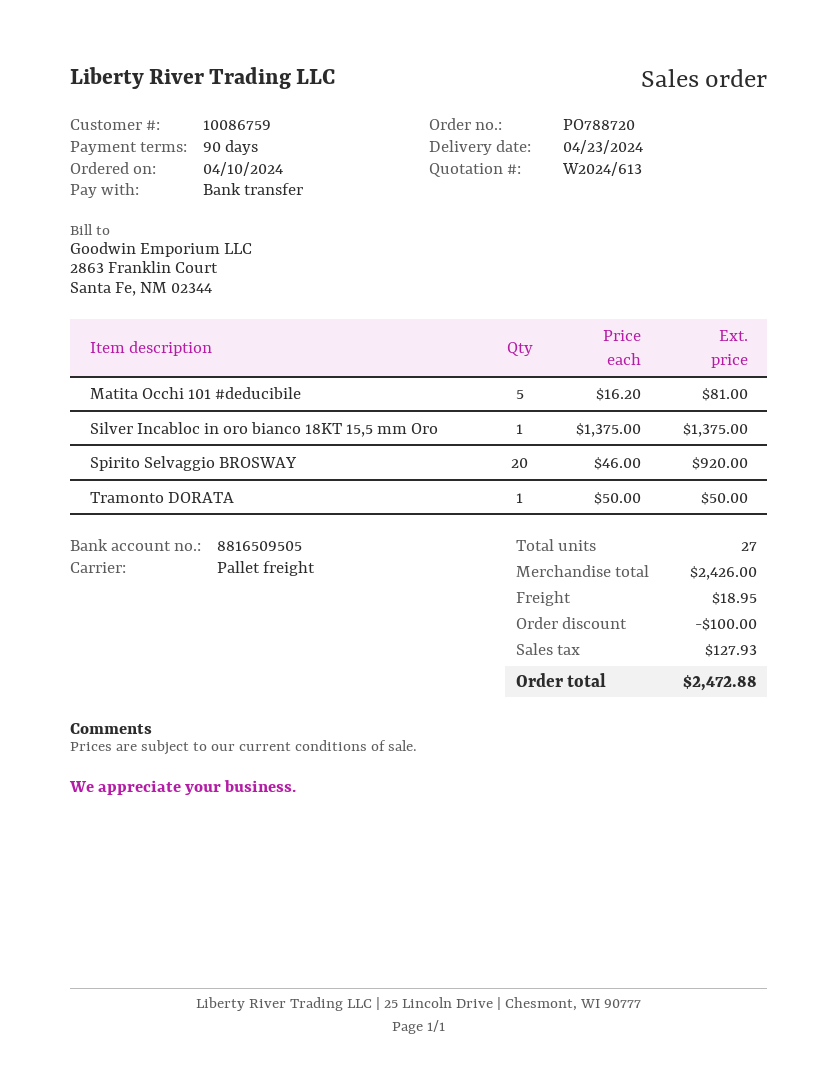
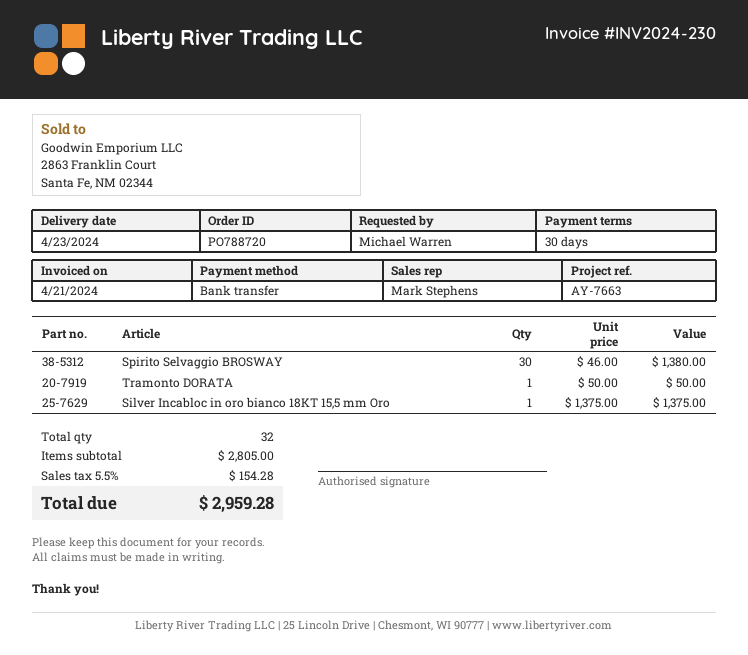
payment terms: 90 days -> 30 days
Matita Occhi 101 #deducibile: 5 x 16.20 = 81.00 -> none
Spirito Selvaggio BROSWAY: 20 x 46.00 = 920.00 -> 30 x 46.00 = 1380.00
total quantity: 27 -> 32
subtotal: 2426.00 -> 2805.00
discount: 100.00 -> none
shipping: 18.95 -> none
tax: 127.93 -> 154.28
total: 2472.88 -> 2959.28

